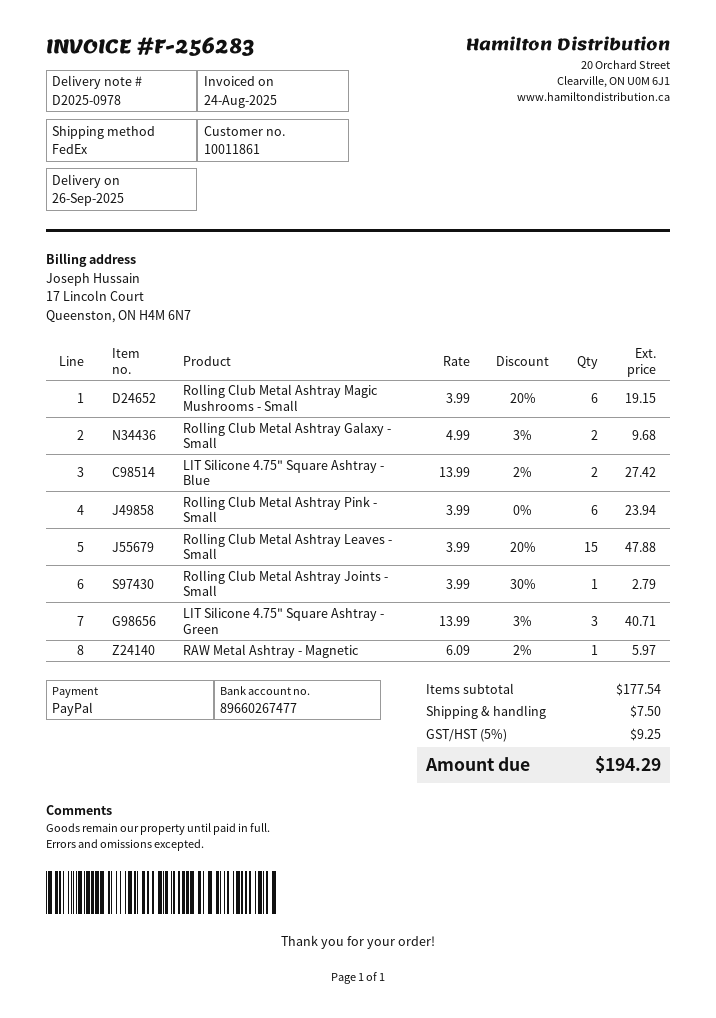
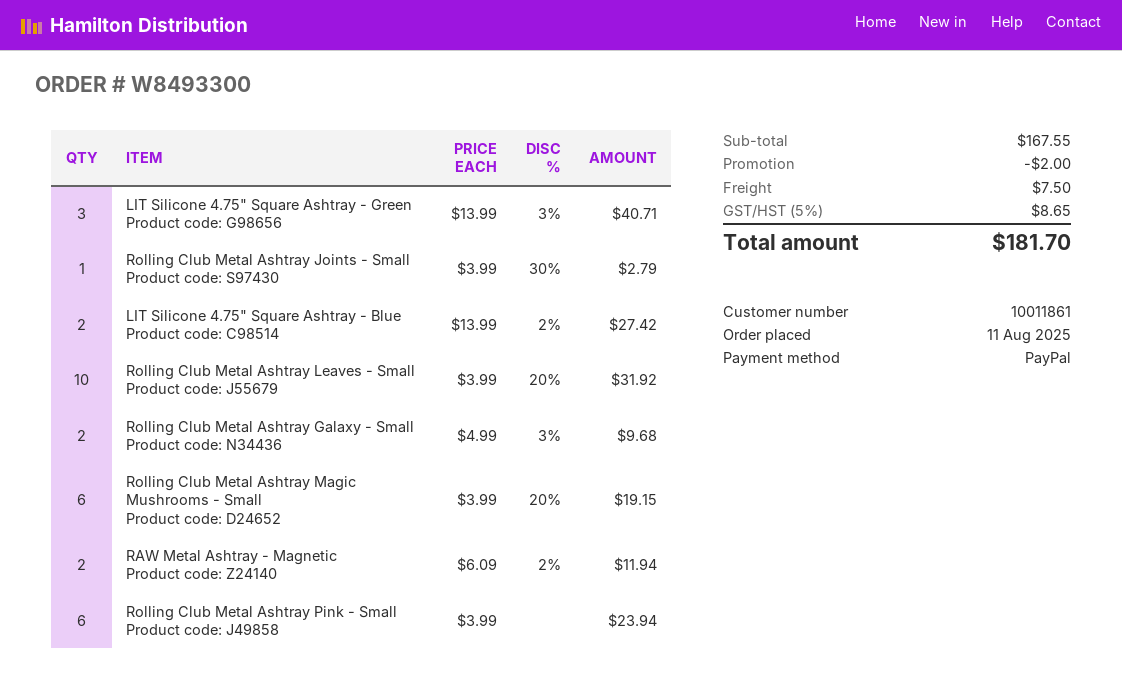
Rolling Club Metal Ashtray Leaves - Small: 15 x 3.99 - 20% = 47.88 -> 10 x 3.99 - 20% = 31.92
RAW Metal Ashtray - Magnetic: 1 x 6.09 - 2% = 5.97 -> 2 x 6.09 - 2% = 11.94
subtotal: 177.54 -> 167.55
discount: none -> 2.00
tax: 5% = 9.25 -> 5% = 8.65
total: 194.29 -> 181.70

